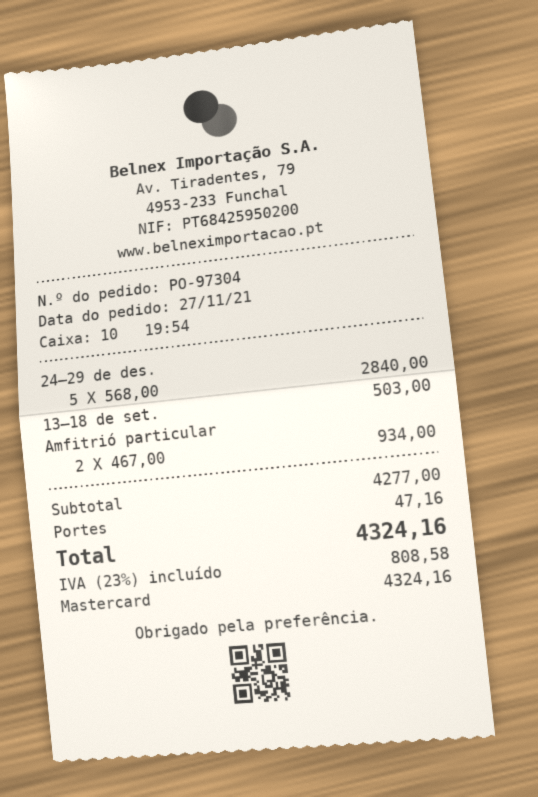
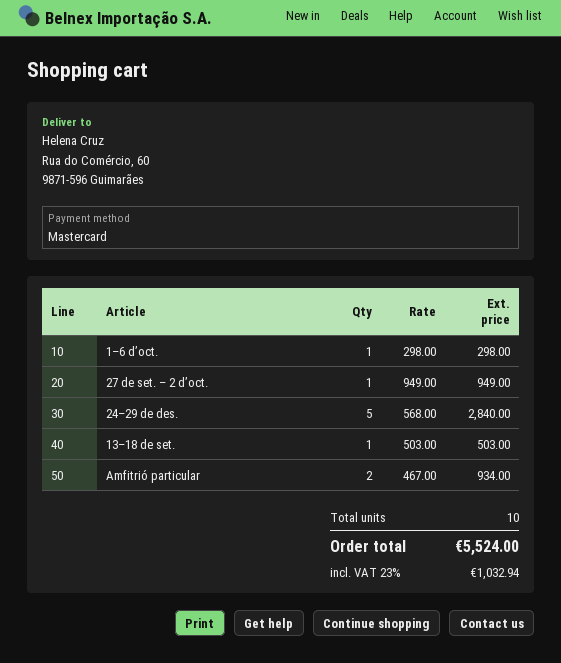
1–6 d’oct.: none -> 1 x 298.00 = 298.00
27 de set. – 2 d’oct.: none -> 1 x 949.00 = 949.00
shipping: 47.16 -> none
tax: 23% = 808.58 -> 23% = 1032.94
total: 4324.16 -> 5524.00

